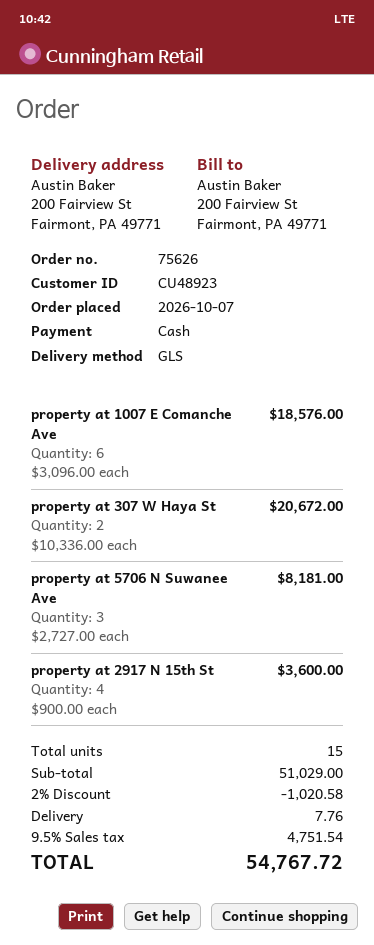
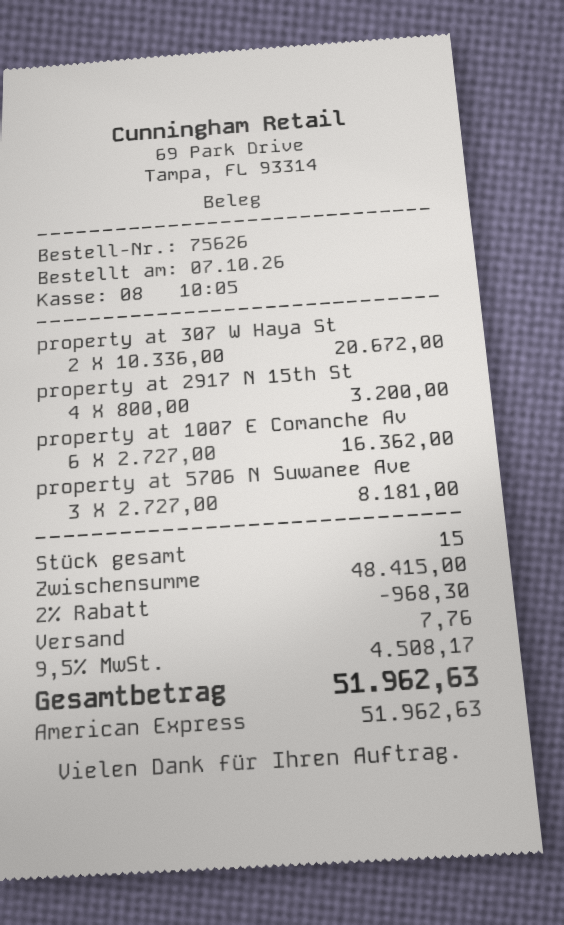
payment method: cash -> American Express
property at 1007 E Comanche Ave: 6 x 3096.00 = 18576.00 -> 6 x 2727.00 = 16362.00
property at 2917 N 15th St: 4 x 900.00 = 3600.00 -> 4 x 800.00 = 3200.00
subtotal: 51029.00 -> 48415.00
discount: 2% = 1020.58 -> 2% = 968.30
tax: 9.5% = 4751.54 -> 9.5% = 4508.17
total: 54767.72 -> 51962.63

